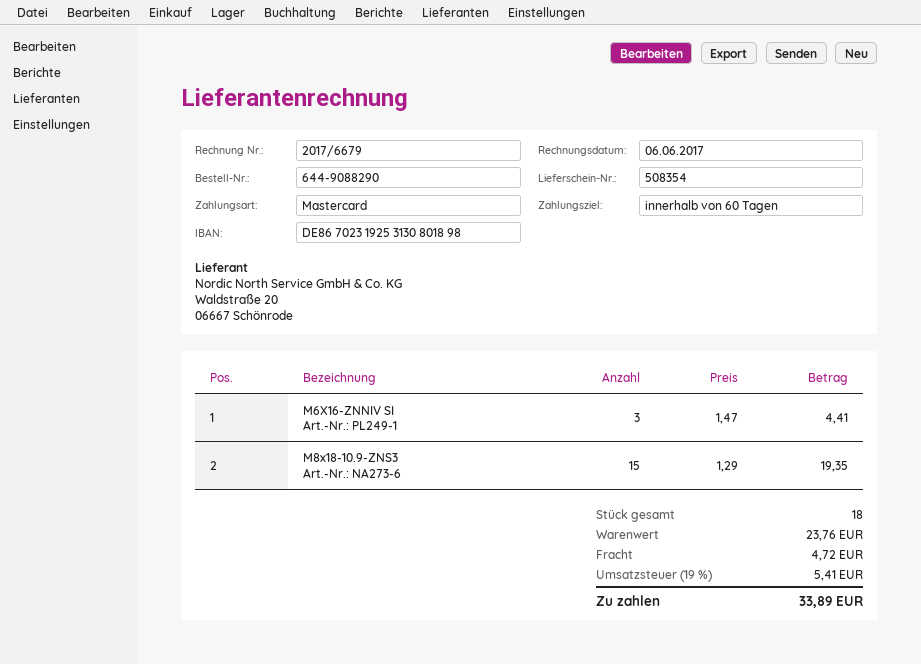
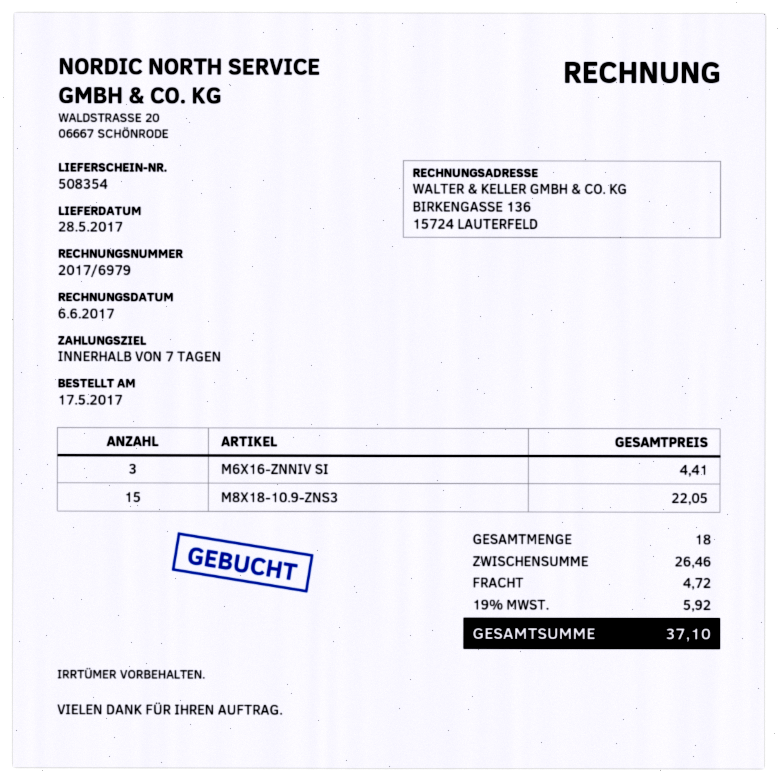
invoice number: 2017/6679 -> 2017/6979
payment terms: 60 days -> 7 days
M8x18-10.9-ZNS3: 15 for 19.35 -> 15 for 22.05
subtotal: 23.76 -> 26.46
tax: 19% = 5.41 -> 19% = 5.92
total: 33.89 -> 37.10

